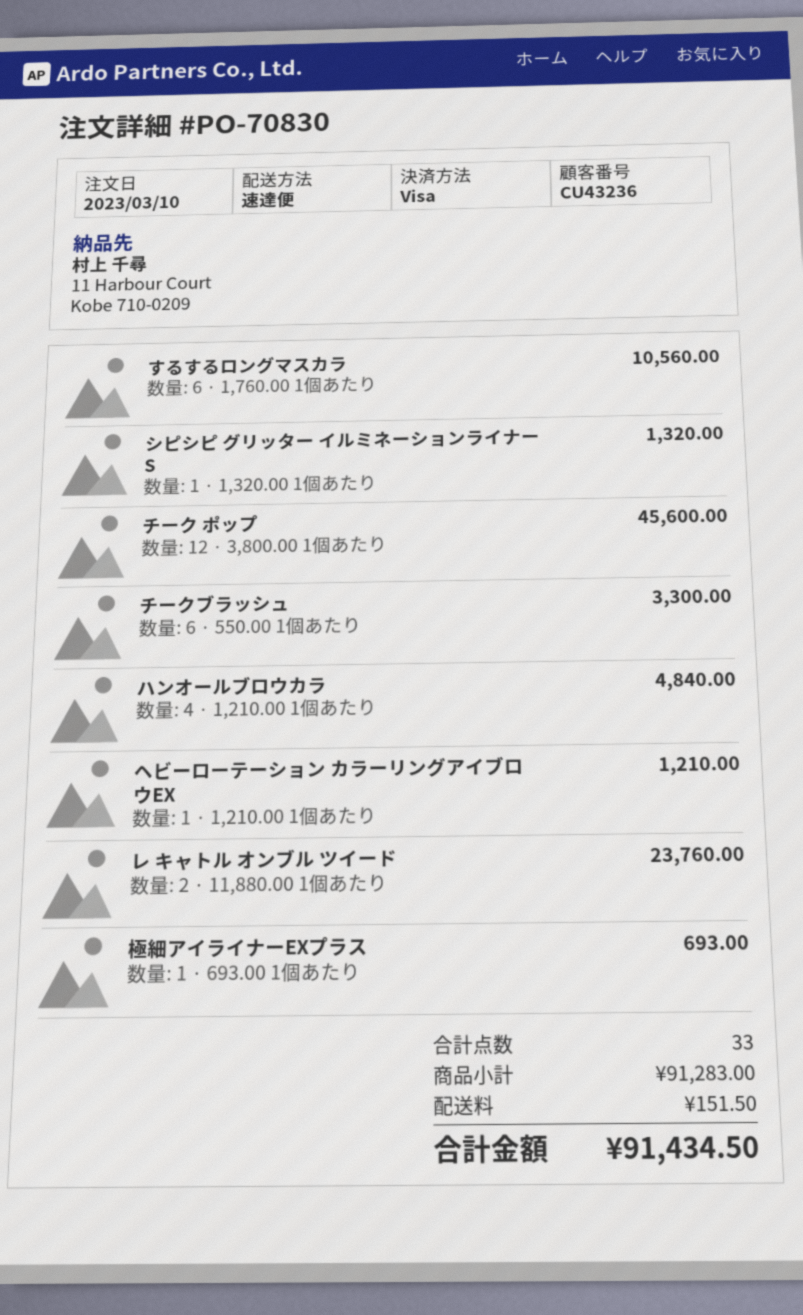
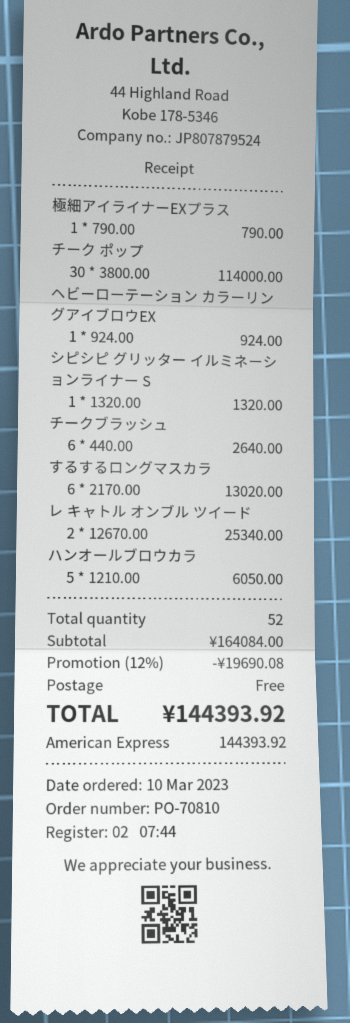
order number: PO-70830 -> PO-70810
payment method: Visa -> American Express
するするロングマスカラ: 6 x 1760.00 = 10560.00 -> 6 x 2170.00 = 13020.00
チーク ポップ: 12 x 3800.00 = 45600.00 -> 30 x 3800.00 = 114000.00
チークブラッシュ: 6 x 550.00 = 3300.00 -> 6 x 440.00 = 2640.00
ハンオールブロウカラ: 4 x 1210.00 = 4840.00 -> 5 x 1210.00 = 6050.00
ヘビーローテーション カラーリングアイブロウEX: 1 x 1210.00 = 1210.00 -> 1 x 924.00 = 924.00
レ キャトル オンブル ツイード: 2 x 11880.00 = 23760.00 -> 2 x 12670.00 = 25340.00
極細アイライナーEXプラス: 1 x 693.00 = 693.00 -> 1 x 790.00 = 790.00
total quantity: 33 -> 52
subtotal: 91283.00 -> 164084.00
discount: none -> 12% = 19690.08
shipping: 151.50 -> 0.00
total: 91434.50 -> 144393.92

